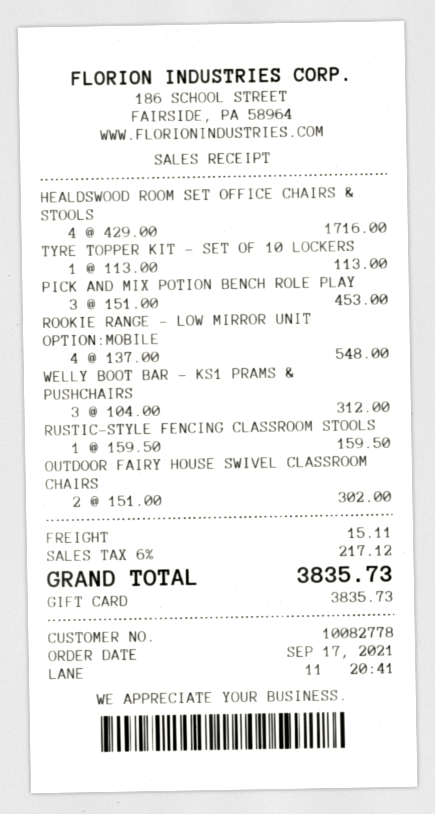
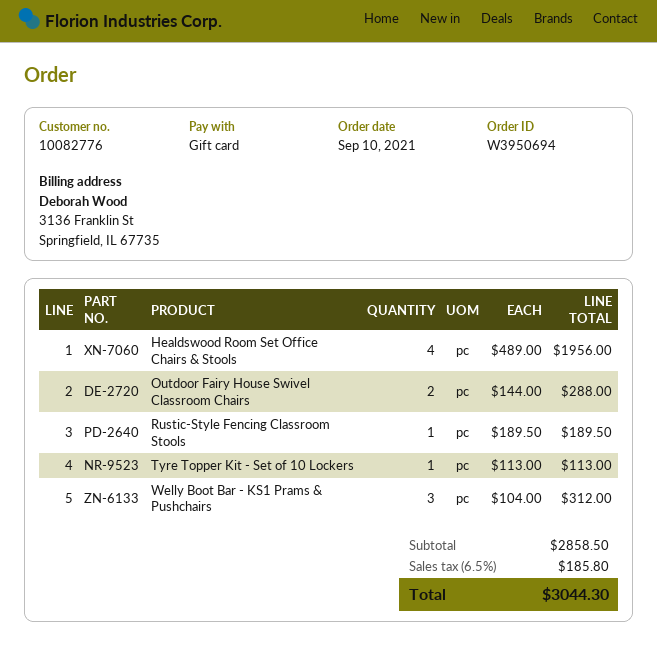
order date: 2021-09-17 -> 2021-09-10
customer number: 10082778 -> 10082776
HEALDSWOOD ROOM SET OFFICE CHAIRS & STOOLS: 4 x 429.00 = 1716.00 -> 4 x 489.00 = 1956.00
PICK AND MIX POTION BENCH ROLE PLAY: 3 x 151.00 = 453.00 -> none
ROOKIE RANGE - LOW MIRROR UNIT OPTION:MOBILE: 4 x 137.00 = 548.00 -> none
RUSTIC-STYLE FENCING CLASSROOM STOOLS: 1 x 159.50 = 159.50 -> 1 x 189.50 = 189.50
OUTDOOR FAIRY HOUSE SWIVEL CLASSROOM CHAIRS: 2 x 151.00 = 302.00 -> 2 x 144.00 = 288.00
shipping: 15.11 -> none
tax: 6% = 217.12 -> 6.5% = 185.80
total: 3835.73 -> 3044.30

